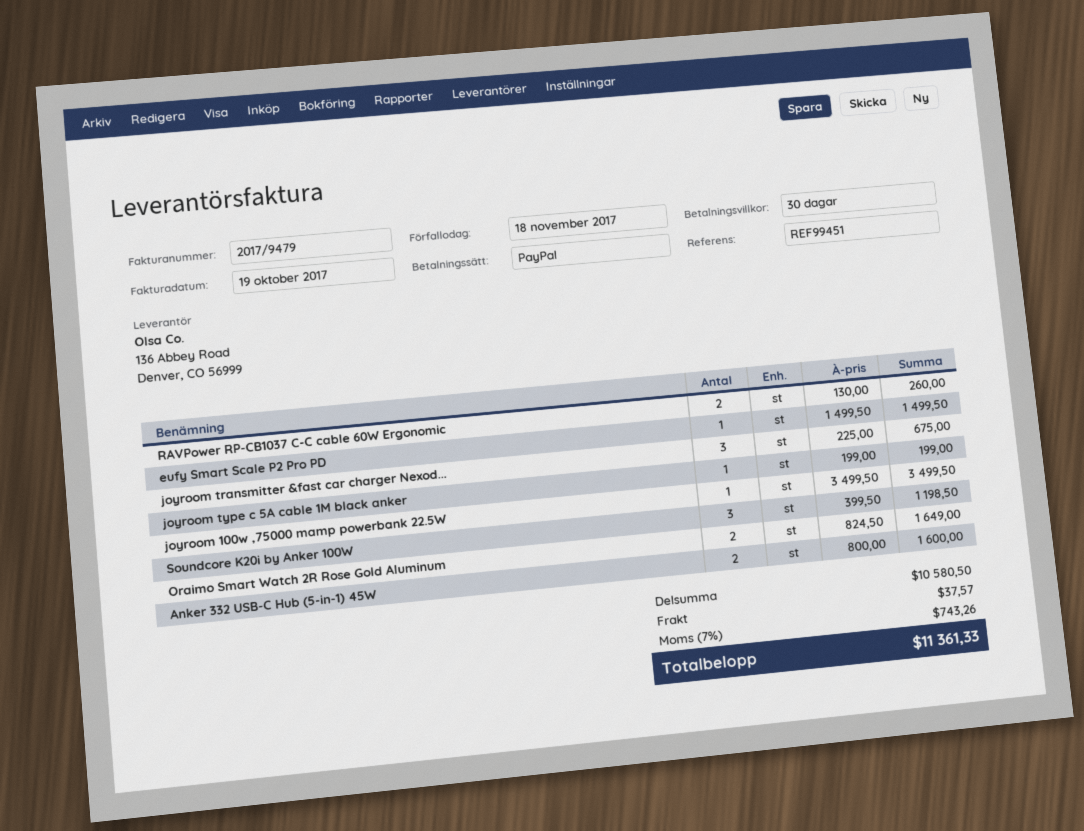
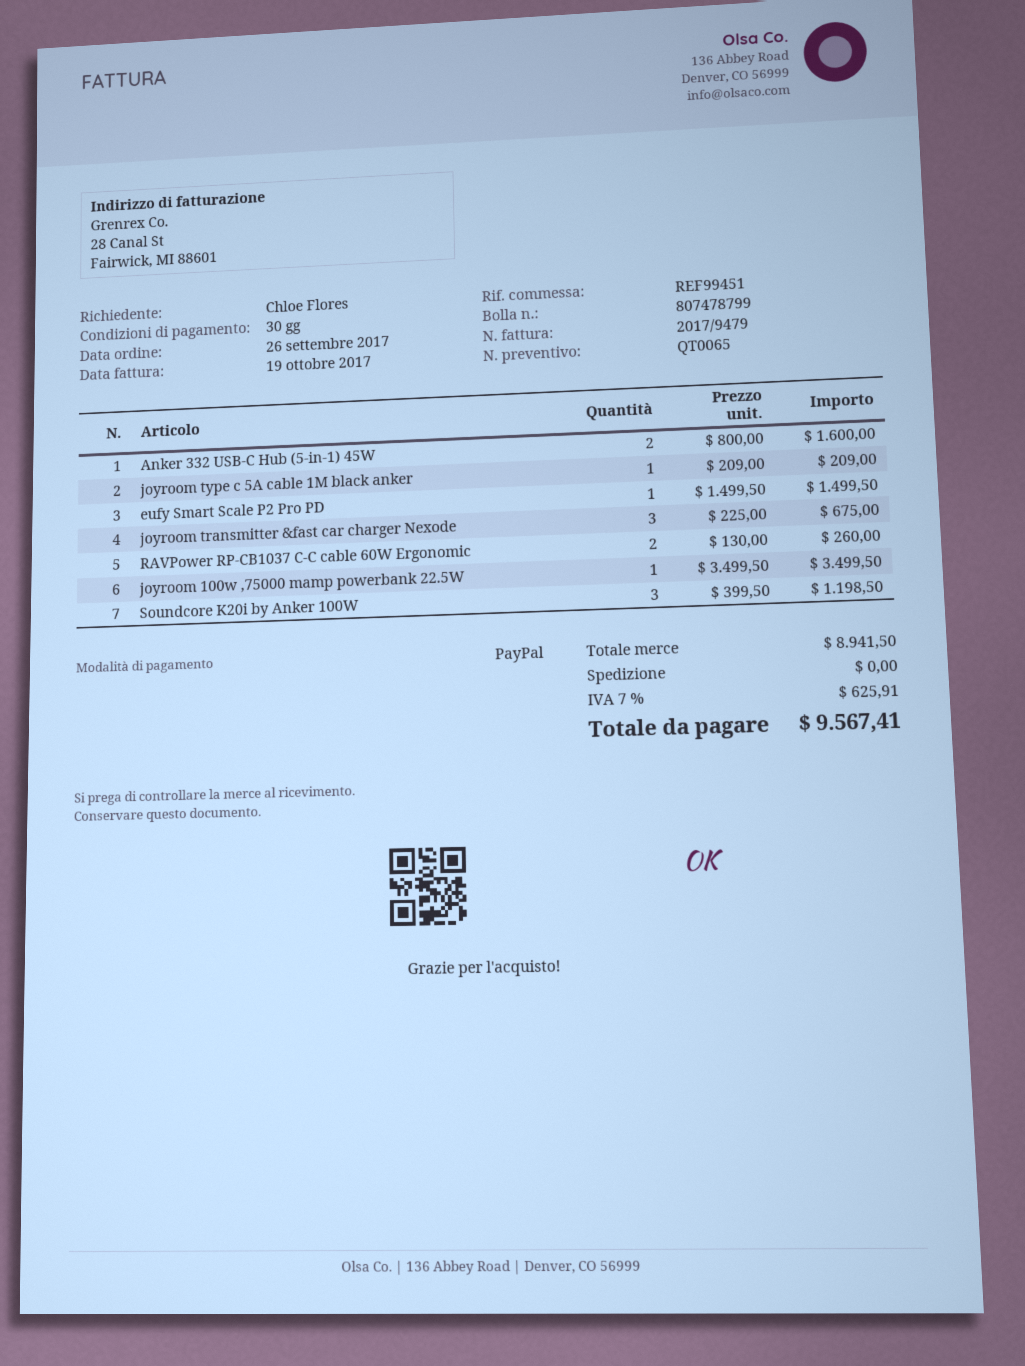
joyroom type c 5A cable 1M black anker: 1 x 199.00 = 199.00 -> 1 x 209.00 = 209.00
Oraimo Smart Watch 2R Rose Gold Aluminum: 2 x 824.50 = 1649.00 -> none
subtotal: 10580.50 -> 8941.50
shipping: 37.57 -> 0.00
tax: 7% = 743.26 -> 7% = 625.91
total: 11361.33 -> 9567.41

